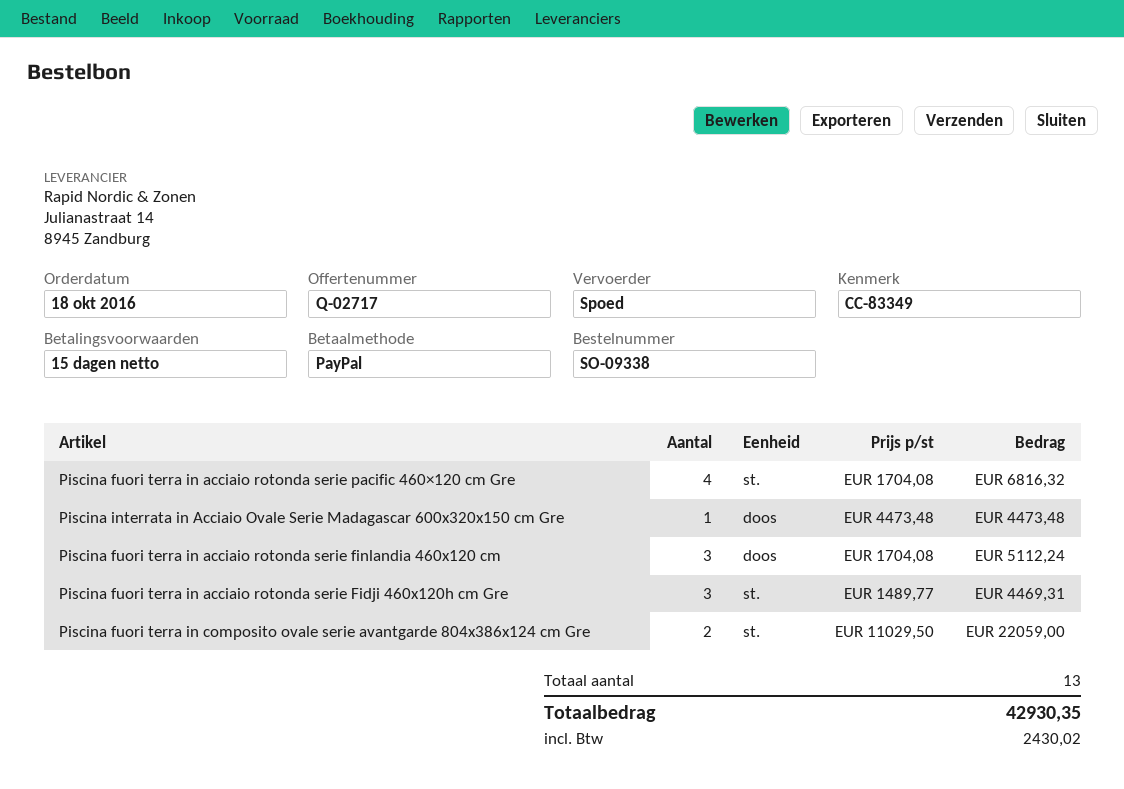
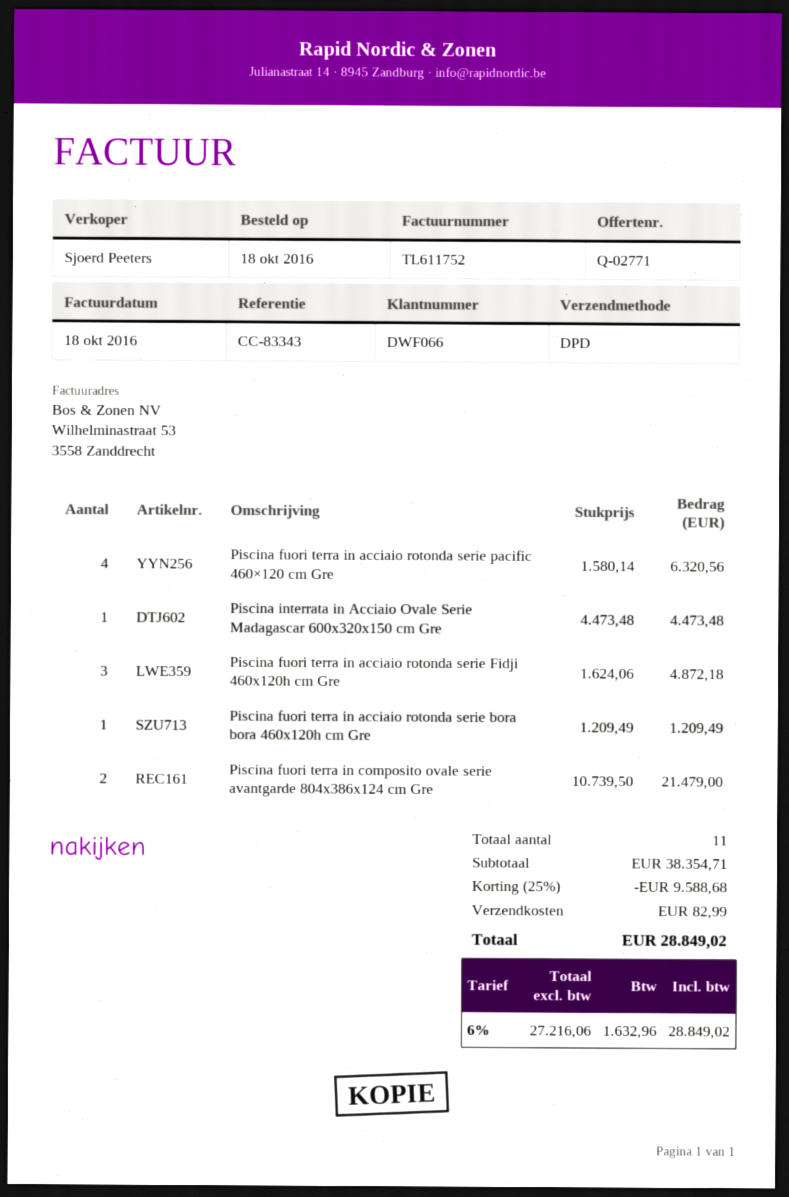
quote number: Q-02717 -> Q-02771
reference: CC-83349 -> CC-83343
shipping method: express -> DPD
Piscina fuori terra in acciaio rotonda serie pacific 460×120 cm Gre: 4 x 1704.08 = 6816.32 -> 4 x 1580.14 = 6320.56
Piscina fuori terra in acciaio rotonda serie finlandia 460x120 cm: 3 x 1704.08 = 5112.24 -> none
Piscina fuori terra in acciaio rotonda serie Fidji 460x120h cm Gre: 3 x 1489.77 = 4469.31 -> 3 x 1624.06 = 4872.18
Piscina fuori terra in composito ovale serie avantgarde 804x386x124 cm Gre: 2 x 11029.50 = 22059.00 -> 2 x 10739.50 = 21479.00
Piscina fuori terra in acciaio rotonda serie bora bora 460x120h cm Gre: none -> 1 x 1209.49 = 1209.49
total quantity: 13 -> 11
discount: none -> 25% = 9588.68
shipping: none -> 82.99
tax: 2430.02 -> 1632.96
total: 42930.35 -> 28849.02

